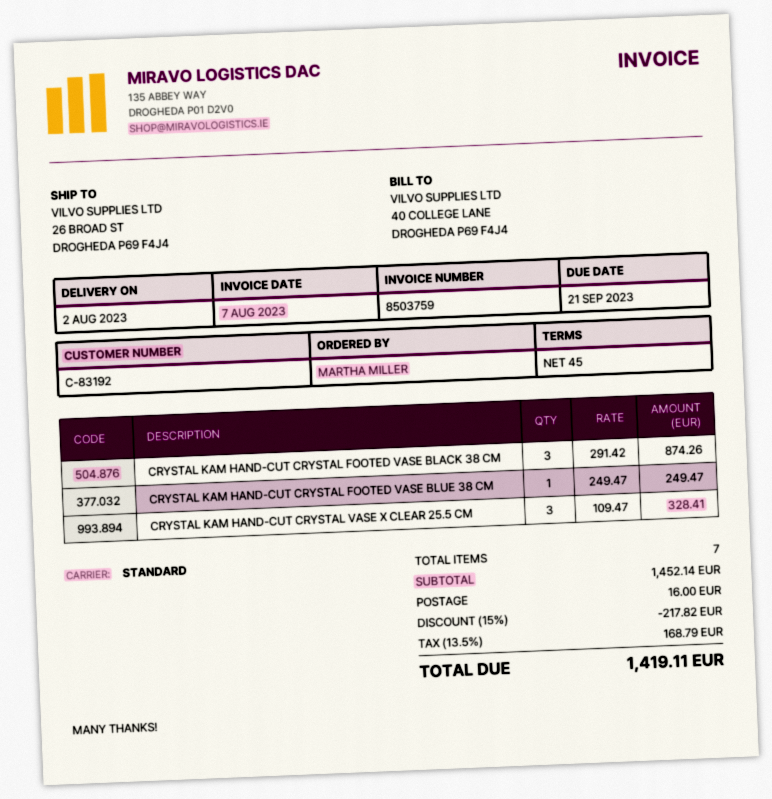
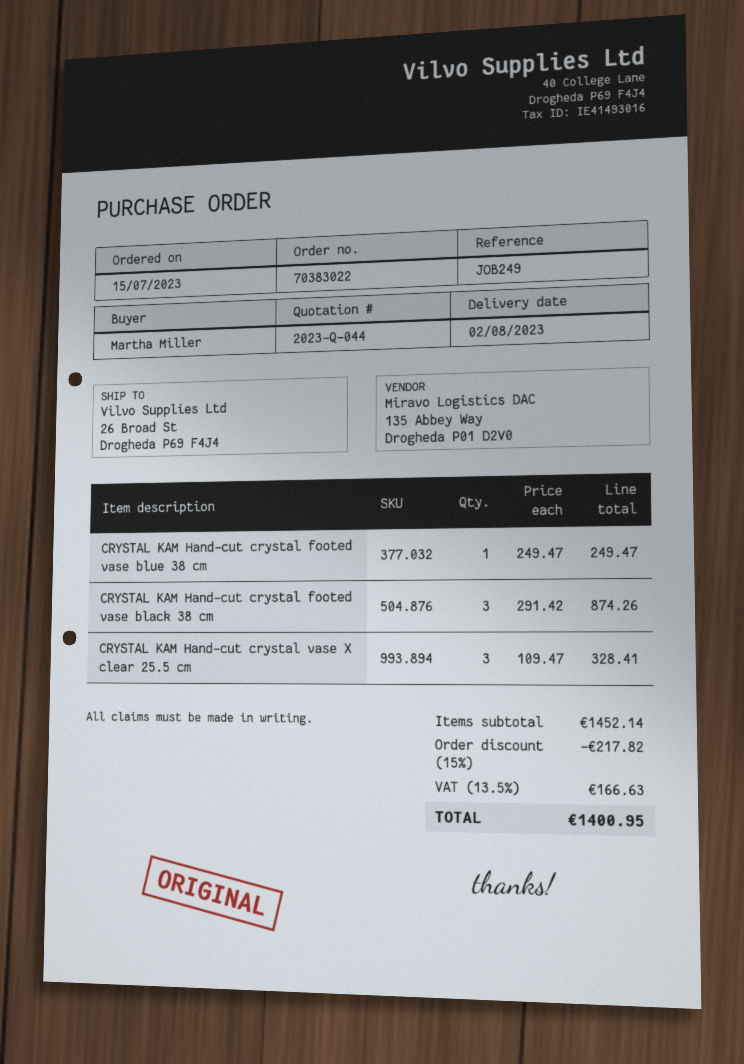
shipping: 16.00 -> none
tax: 13.5% = 168.79 -> 13.5% = 166.63
total: 1419.11 -> 1400.95

